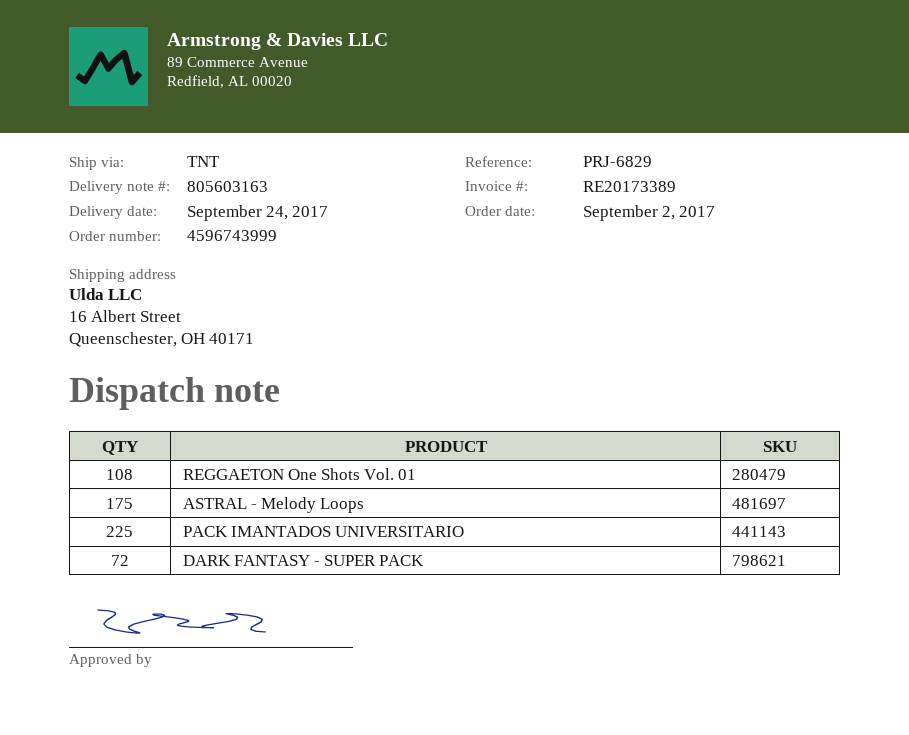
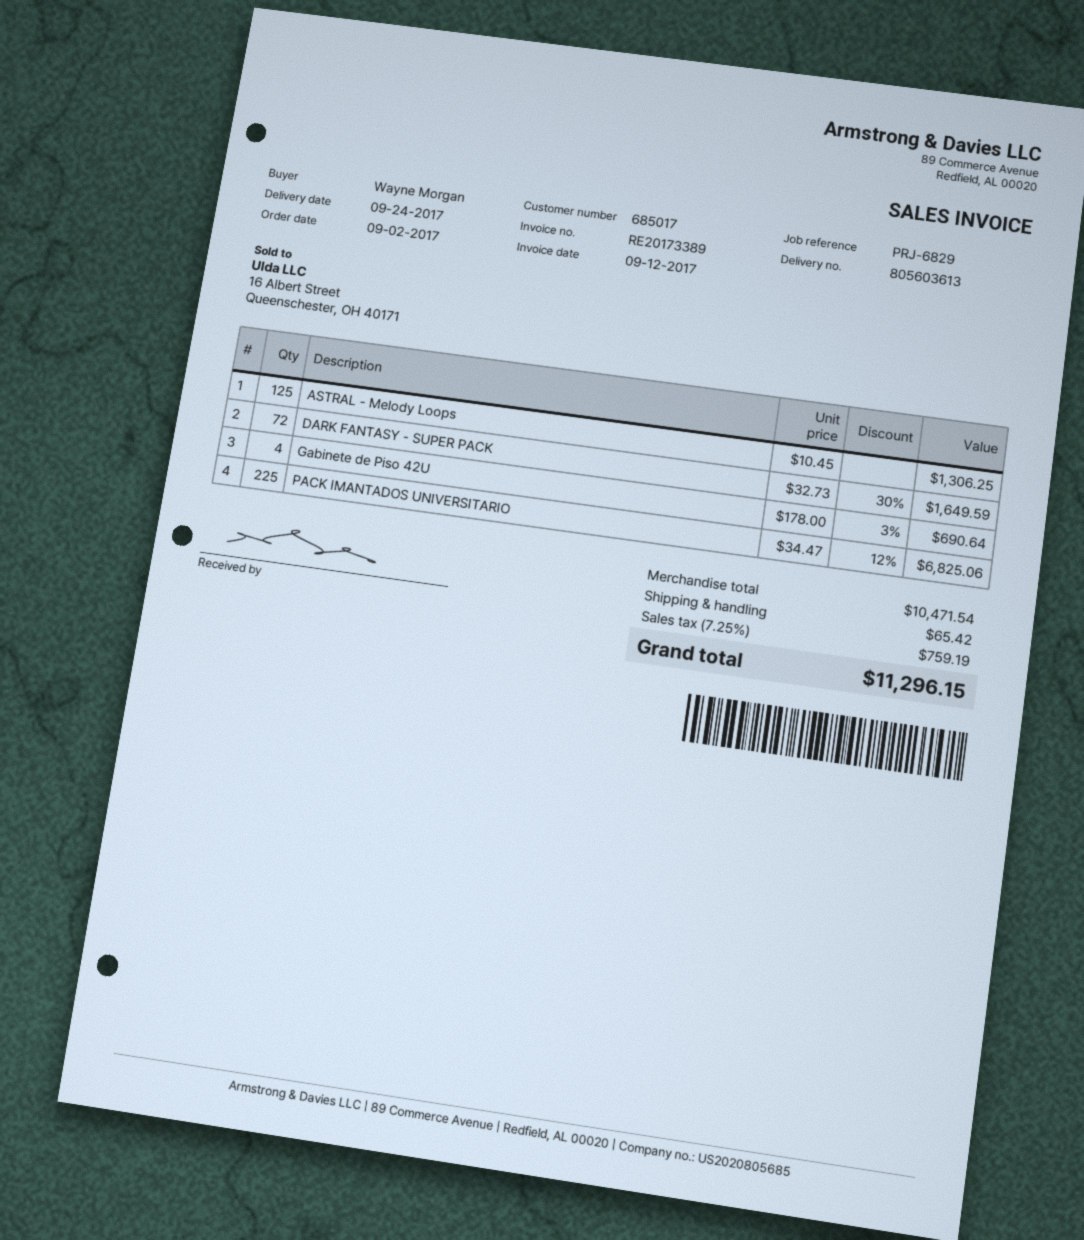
delivery note number: 805603163 -> 805603613
REGGAETON One Shots Vol. 01: 108 -> none
ASTRAL - Melody Loops: 175 -> 125
Gabinete de Piso 42U: none -> 4

